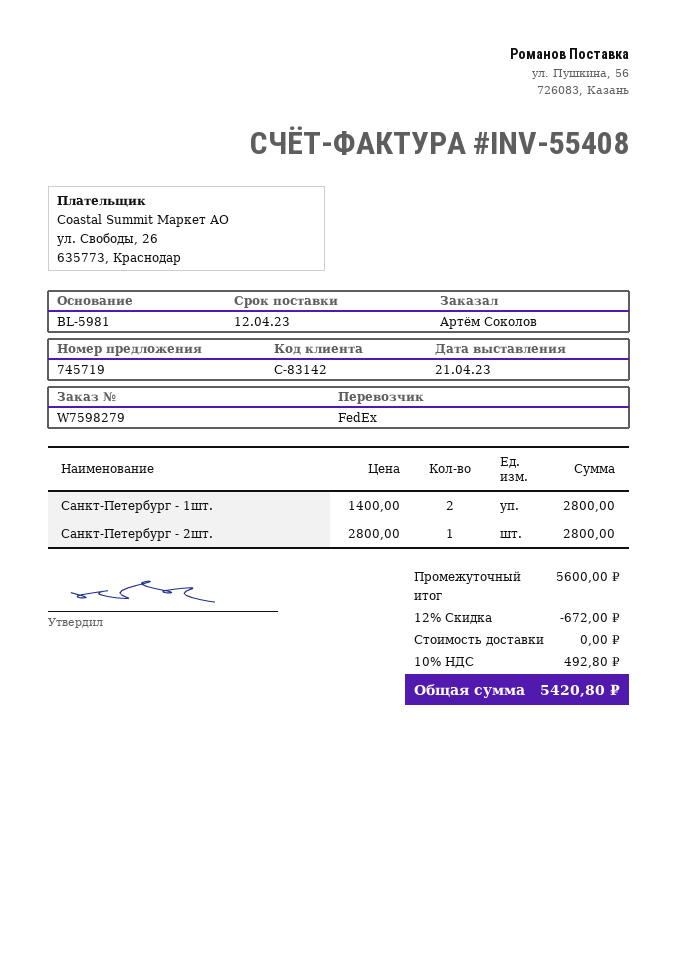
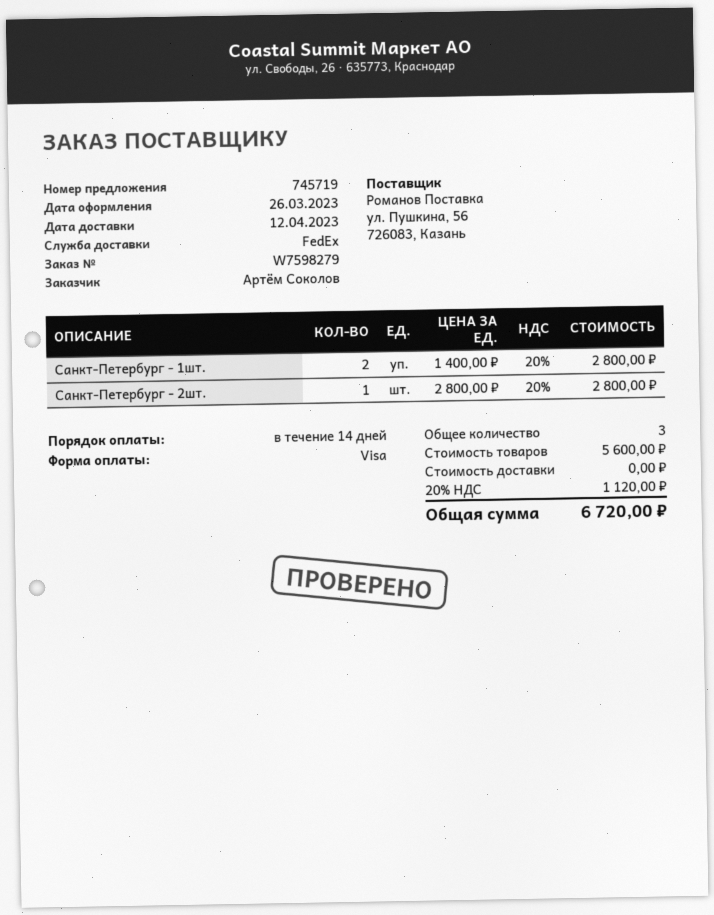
discount: 12% = 672.00 -> none
tax: 10% = 492.80 -> 20% = 1120.00
total: 5420.80 -> 6720.00

